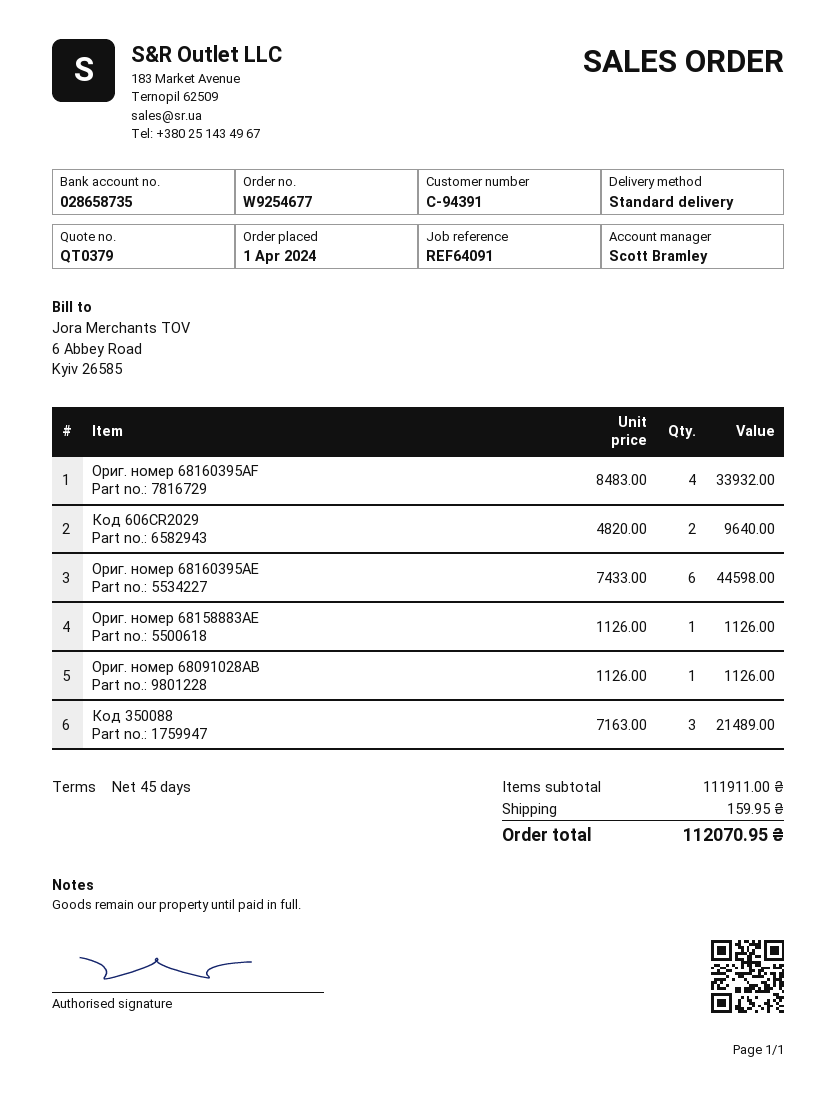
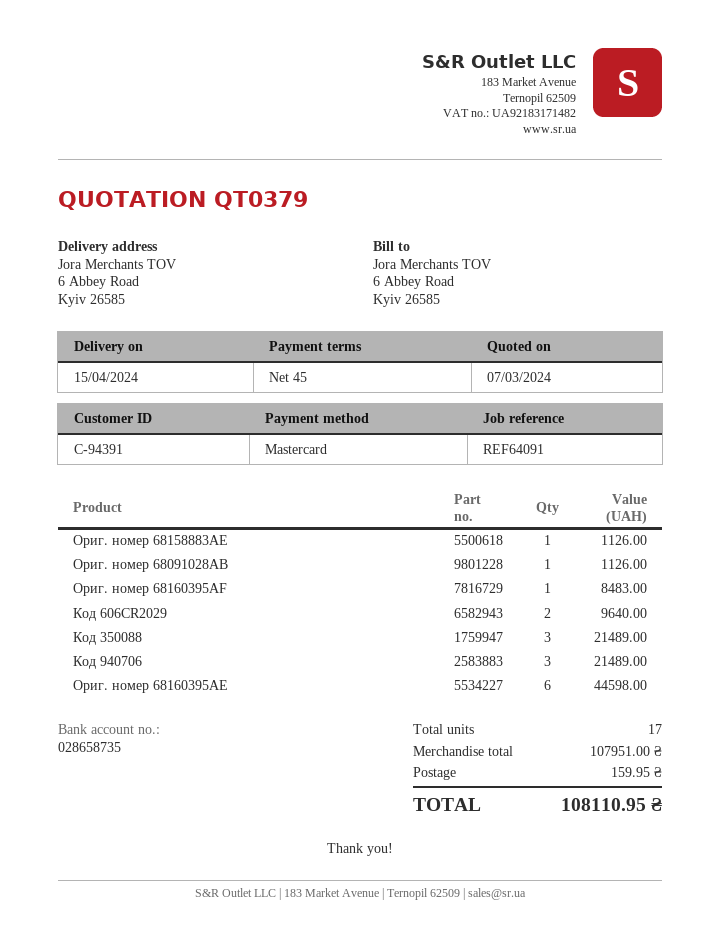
Ориг. номер 68160395AF: 4 for 33932.00 -> 1 for 8483.00
Код 940706: none -> 3 for 21489.00
subtotal: 111911.00 -> 107951.00
total: 112070.95 -> 108110.95

